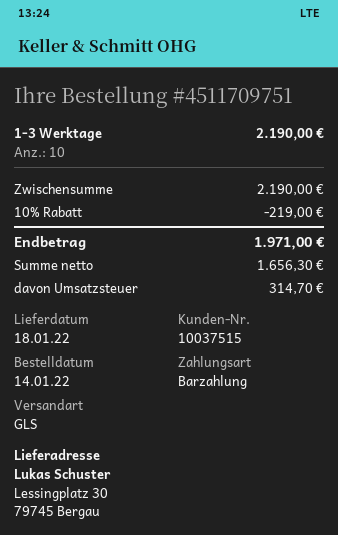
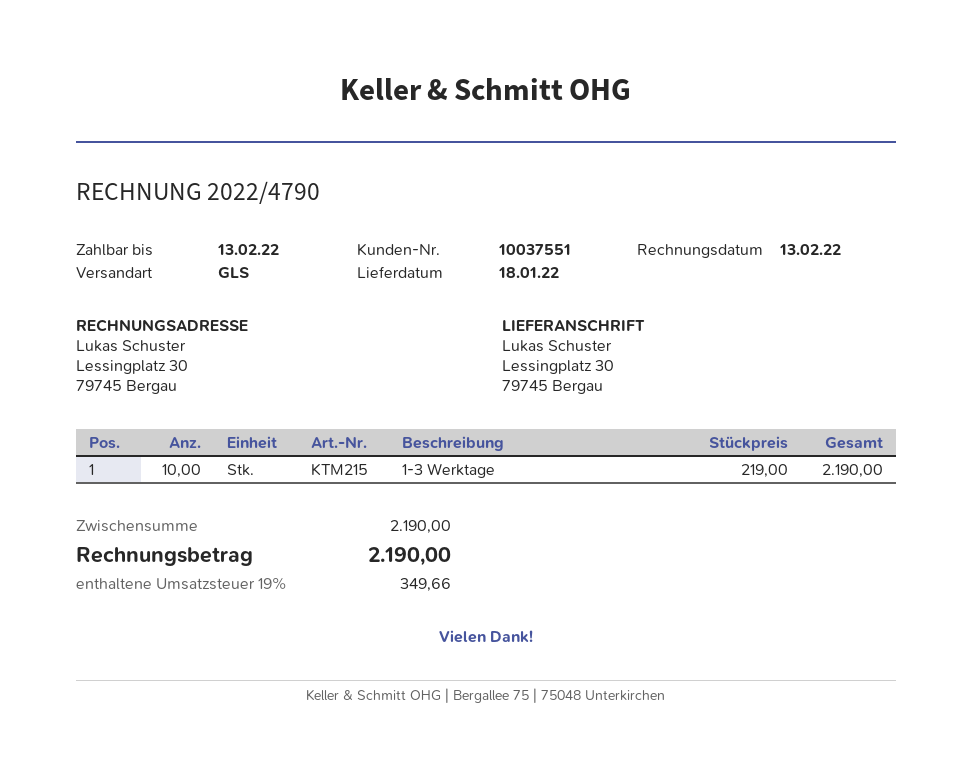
customer number: 10037515 -> 10037551
discount: 10% = 219.00 -> none
tax: 314.70 -> 349.66
total: 1971.00 -> 2190.00

